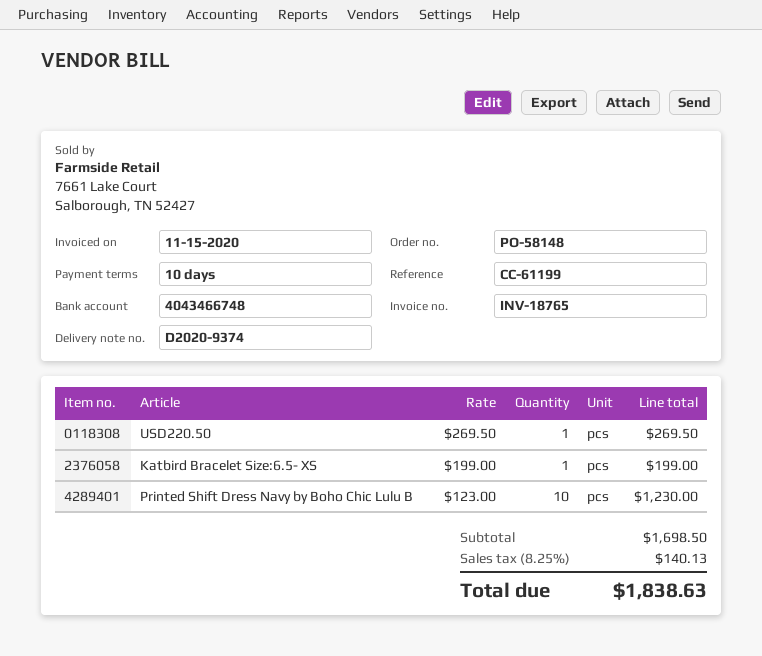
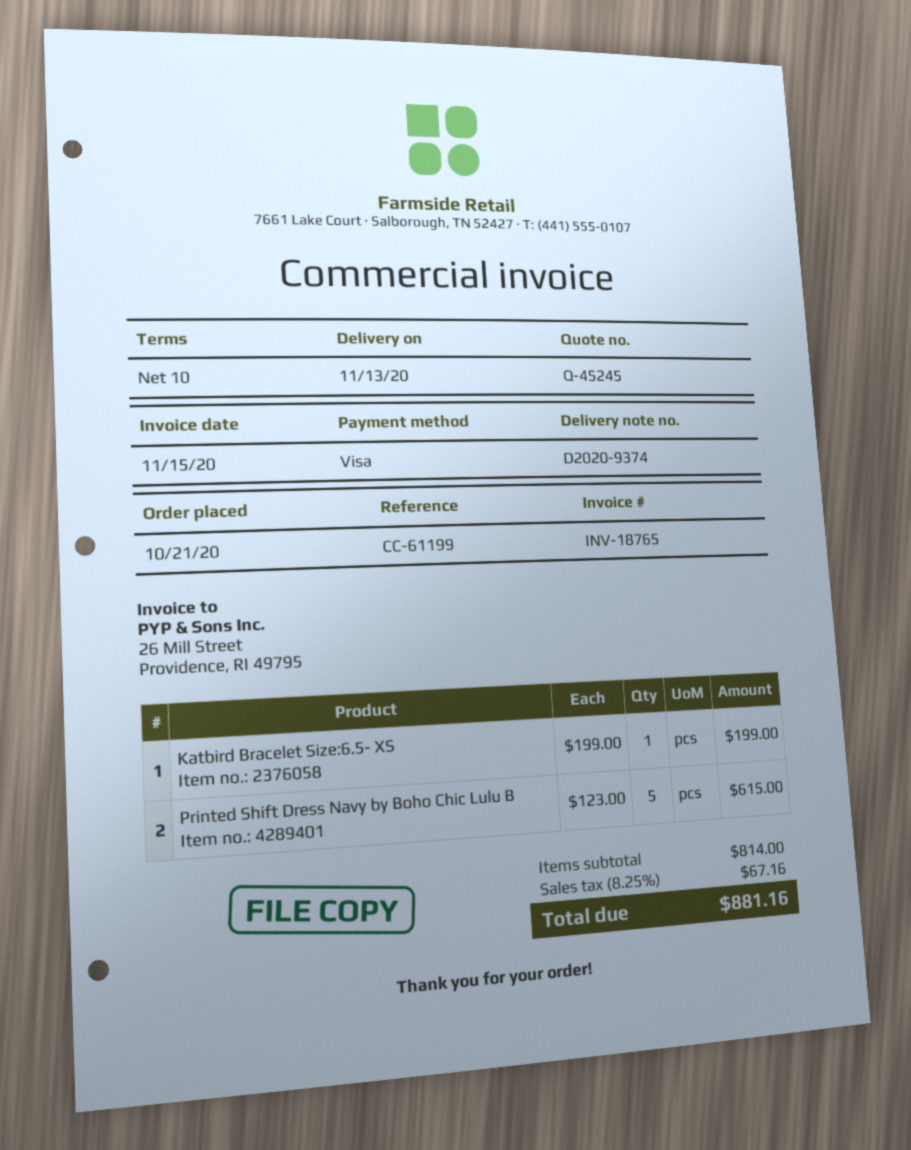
USD220.50: 1 x 269.50 = 269.50 -> none
Printed Shift Dress Navy by Boho Chic Lulu B: 10 x 123.00 = 1230.00 -> 5 x 123.00 = 615.00
subtotal: 1698.50 -> 814.00
tax: 8.25% = 140.13 -> 8.25% = 67.16
total: 1838.63 -> 881.16

